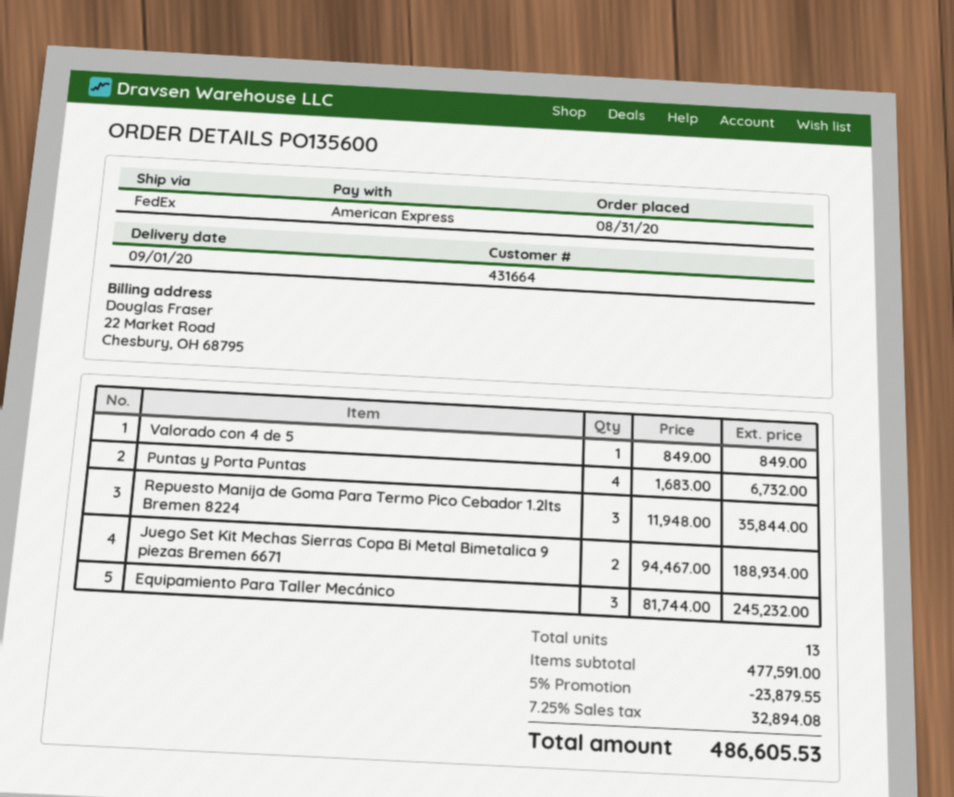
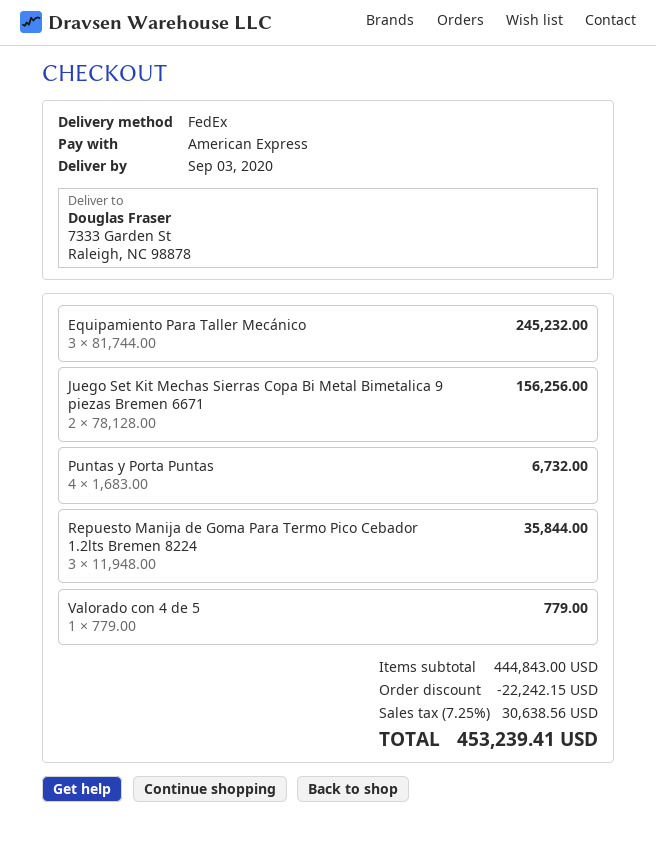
delivery date: 2020-09-01 -> 2020-09-03
Valorado con 4 de 5: 1 x 849.00 = 849.00 -> 1 x 779.00 = 779.00
Juego Set Kit Mechas Sierras Copa Bi Metal Bimetalica 9 piezas Bremen 6671: 2 x 94467.00 = 188934.00 -> 2 x 78128.00 = 156256.00
subtotal: 477591.00 -> 444843.00
discount: 23879.55 -> 22242.15
tax: 7.25% = 32894.08 -> 7.25% = 30638.56
total: 486605.53 -> 453239.41

